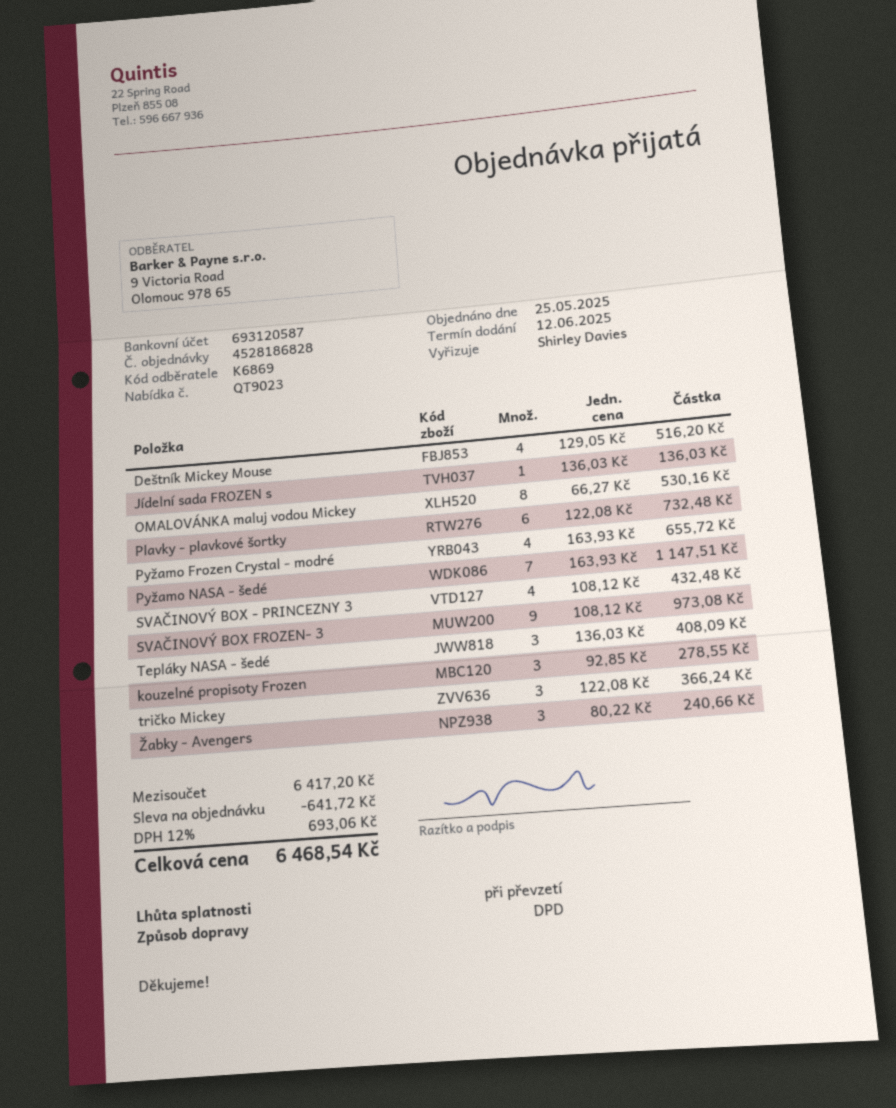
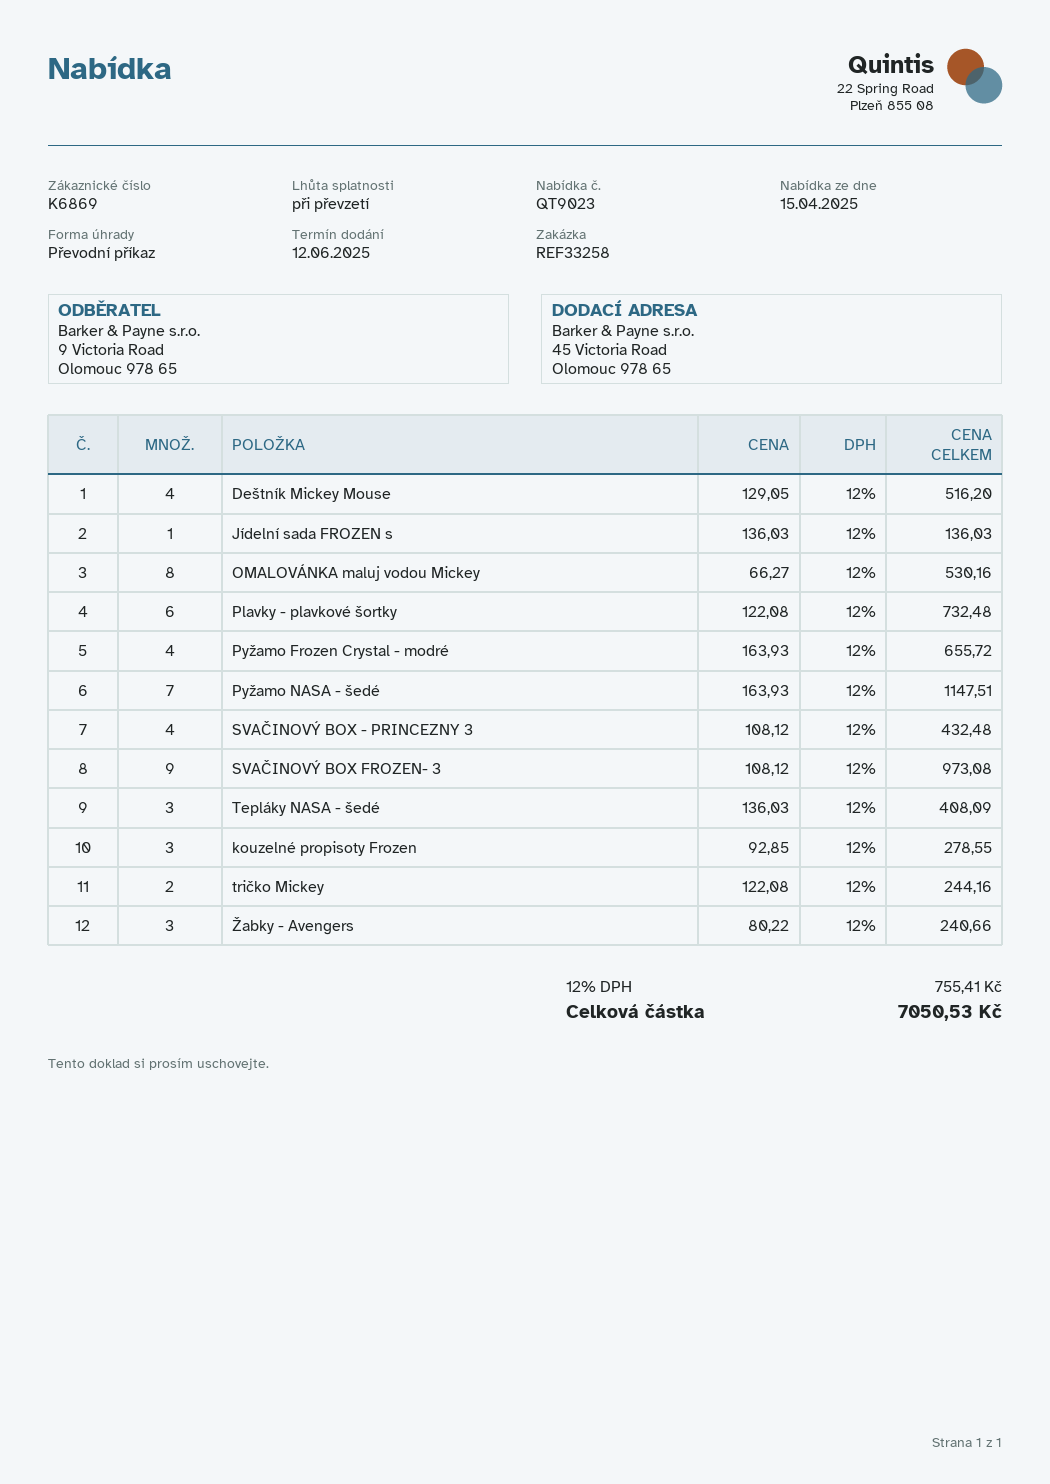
tričko Mickey: 3 x 122.08 = 366.24 -> 2 x 122.08 = 244.16
discount: 641.72 -> none
tax: 12% = 693.06 -> 12% = 755.41
total: 6468.54 -> 7050.53

